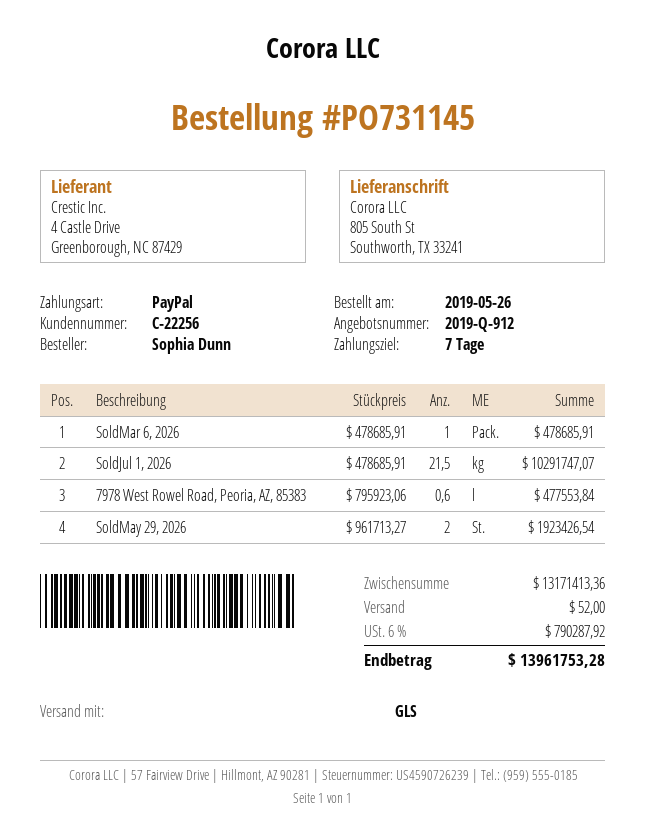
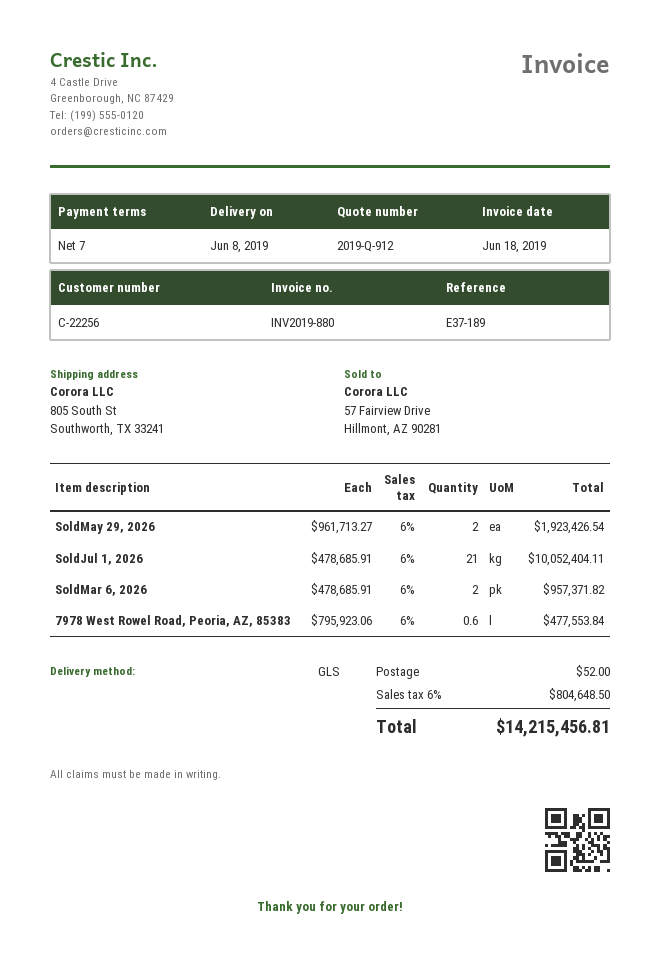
SoldMar 6, 2026: 1 x 478685.91 = 478685.91 -> 2 x 478685.91 = 957371.82
SoldJul 1, 2026: 21.5 x 478685.91 = 10291747.07 -> 21 x 478685.91 = 10052404.11
tax: 6% = 790287.92 -> 6% = 804648.50
total: 13961753.28 -> 14215456.81

